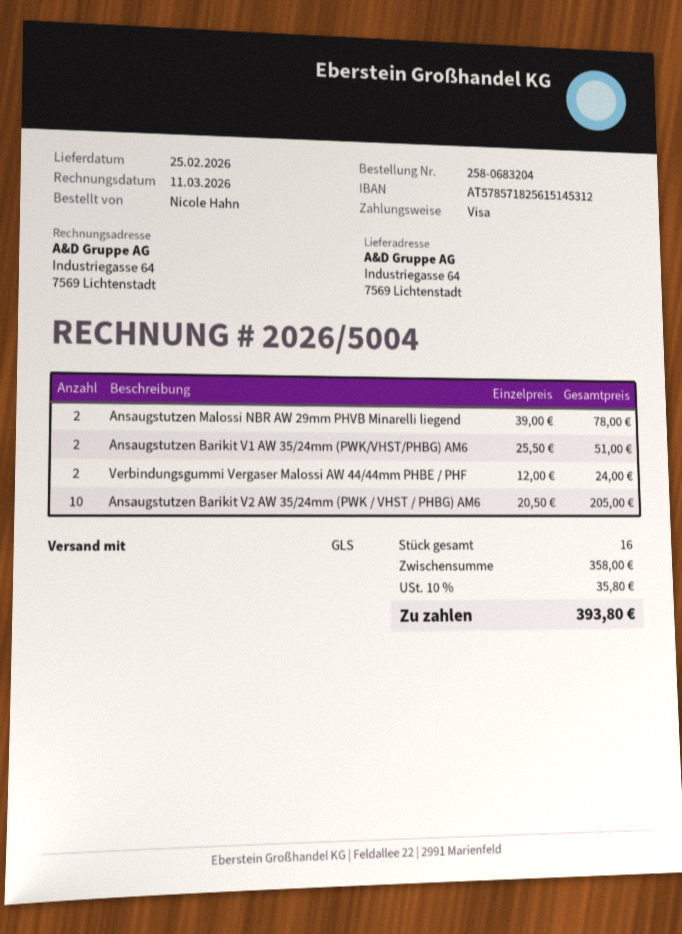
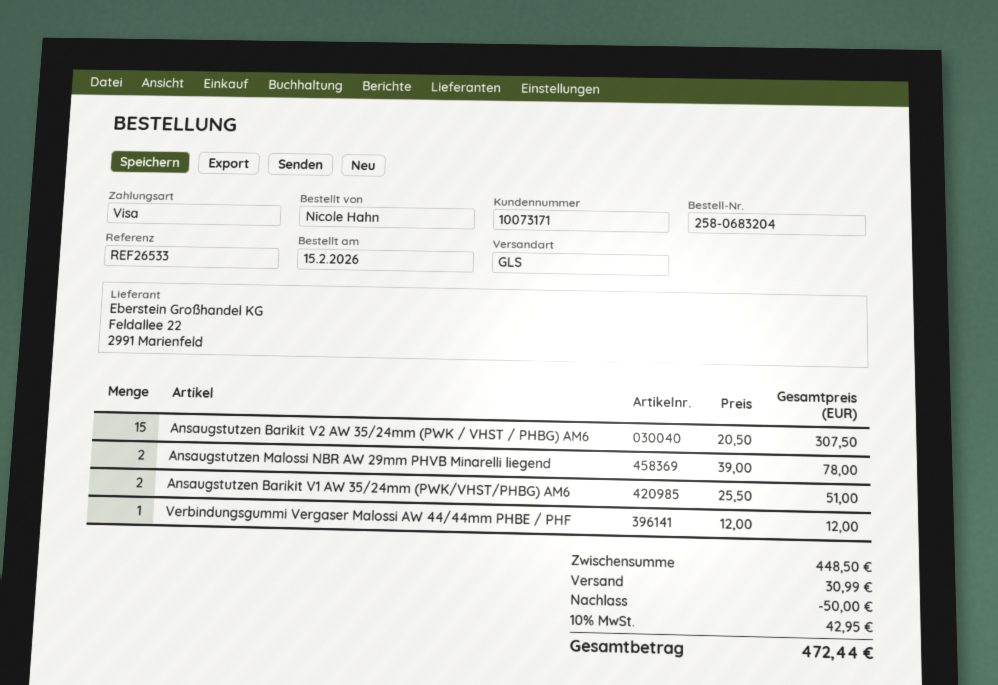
Verbindungsgummi Vergaser Malossi AW 44/44mm PHBE / PHF: 2 x 12.00 = 24.00 -> 1 x 12.00 = 12.00
Ansaugstutzen Barikit V2 AW 35/24mm (PWK / VHST / PHBG) AM6: 10 x 20.50 = 205.00 -> 15 x 20.50 = 307.50
subtotal: 358.00 -> 448.50
discount: none -> 50.00
shipping: none -> 30.99
tax: 10% = 35.80 -> 10% = 42.95
total: 393.80 -> 472.44

